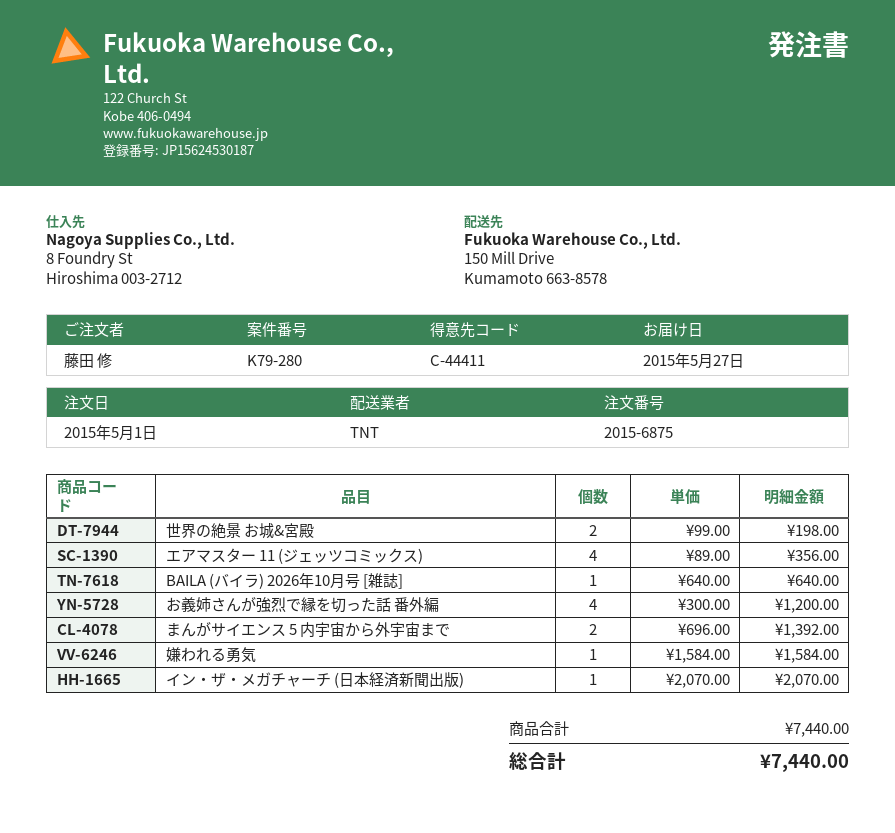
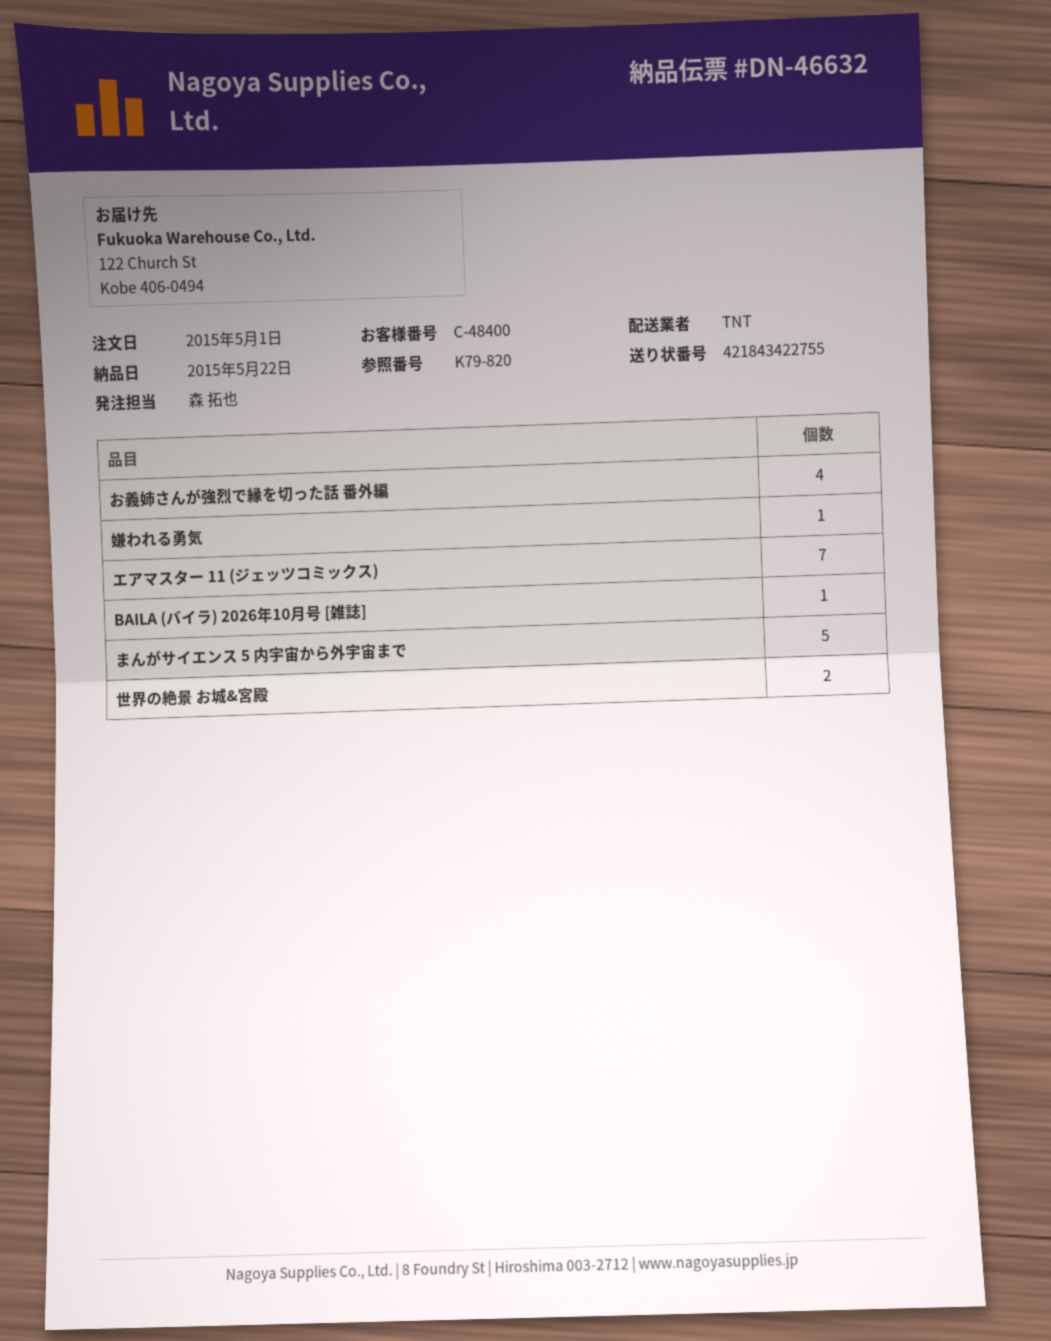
delivery date: 2015-05-27 -> 2015-05-22
customer number: C-44411 -> C-48400
reference: K79-280 -> K79-820
ordered by: 藤田 修 -> 森 拓也
ship to: 150 Mill Drive, Kumamoto 663-8578 -> 122 Church St, Kobe 406-0494
エアマスター 11 (ジェッツコミックス): 4 -> 7
まんがサイエンス 5 内宇宙から外宇宙まで: 2 -> 5
イン・ザ・メガチャーチ (日本経済新聞出版): 1 -> none

